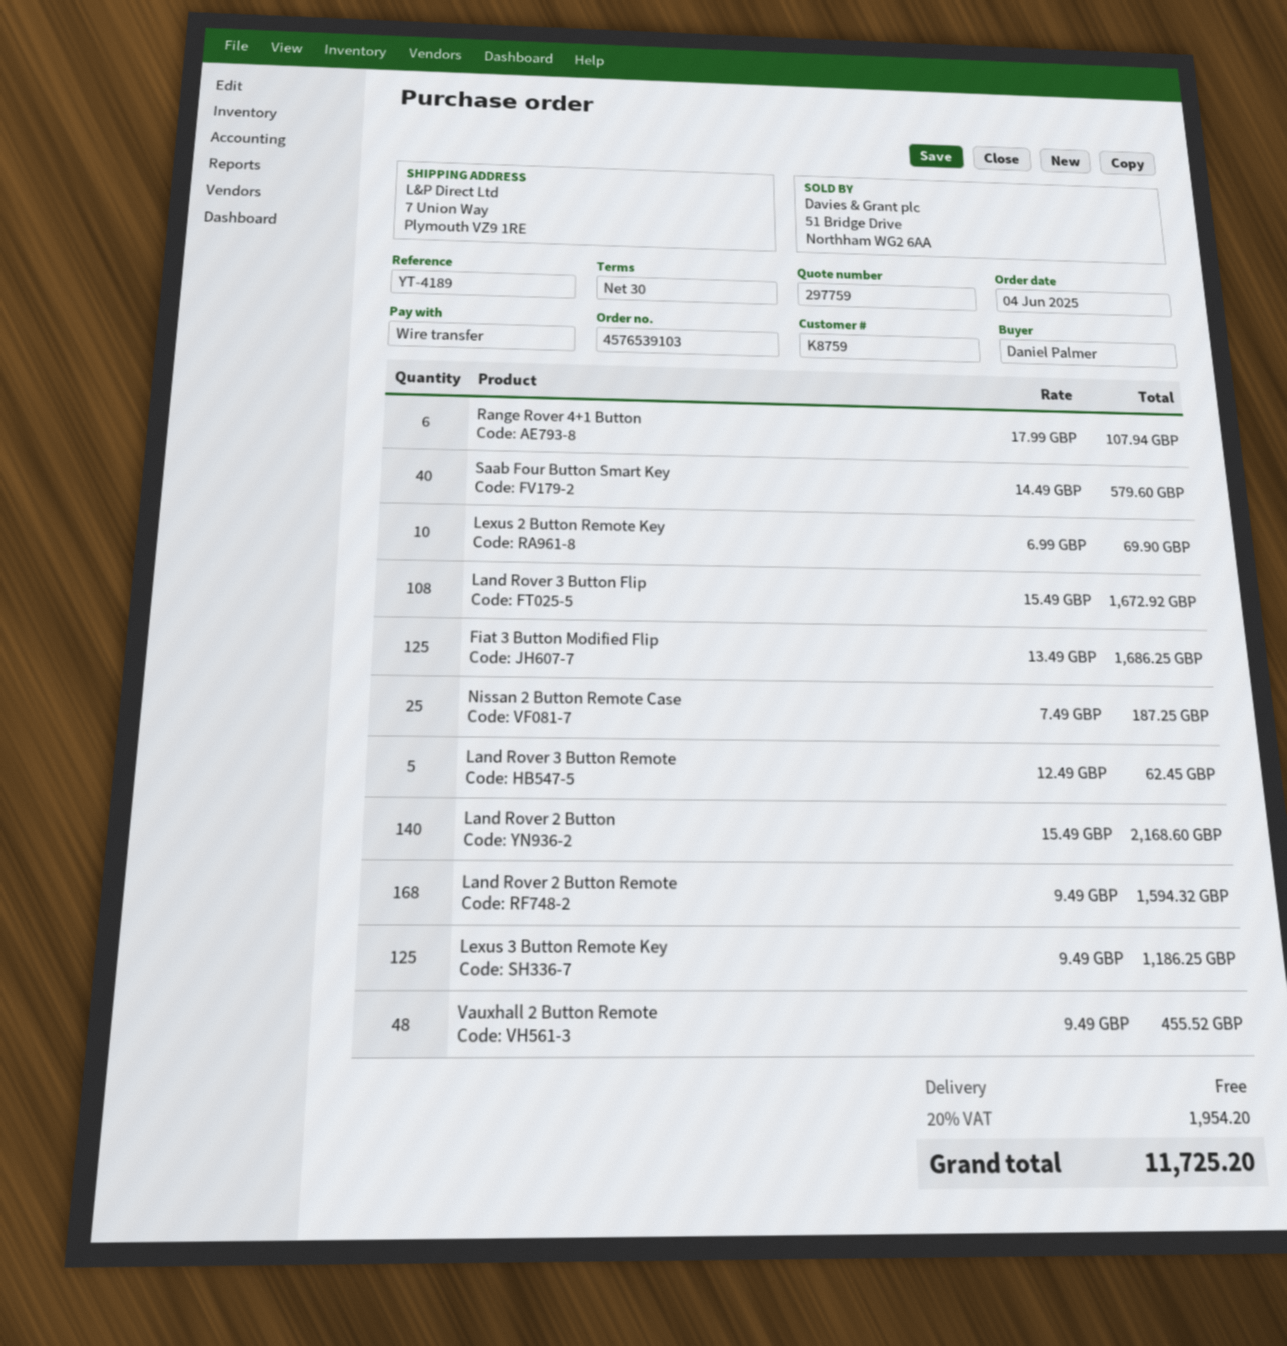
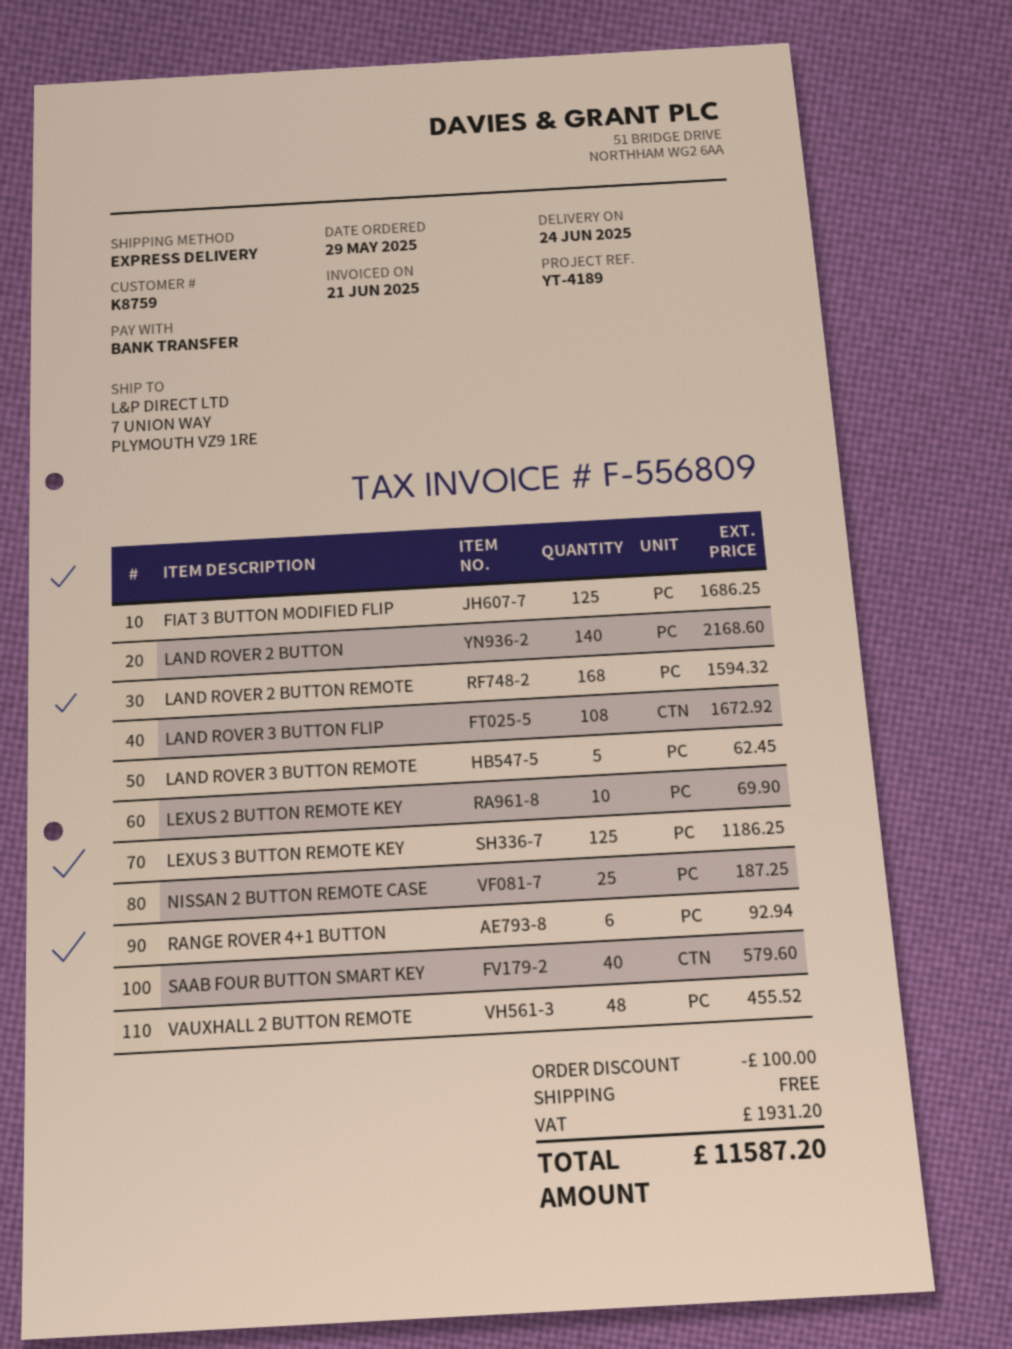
order date: 2025-06-04 -> 2025-05-29
Range Rover 4+1 Button: 6 for 107.94 -> 6 for 92.94
discount: none -> 100.00
tax: 1954.20 -> 1931.20
total: 11725.20 -> 11587.20

